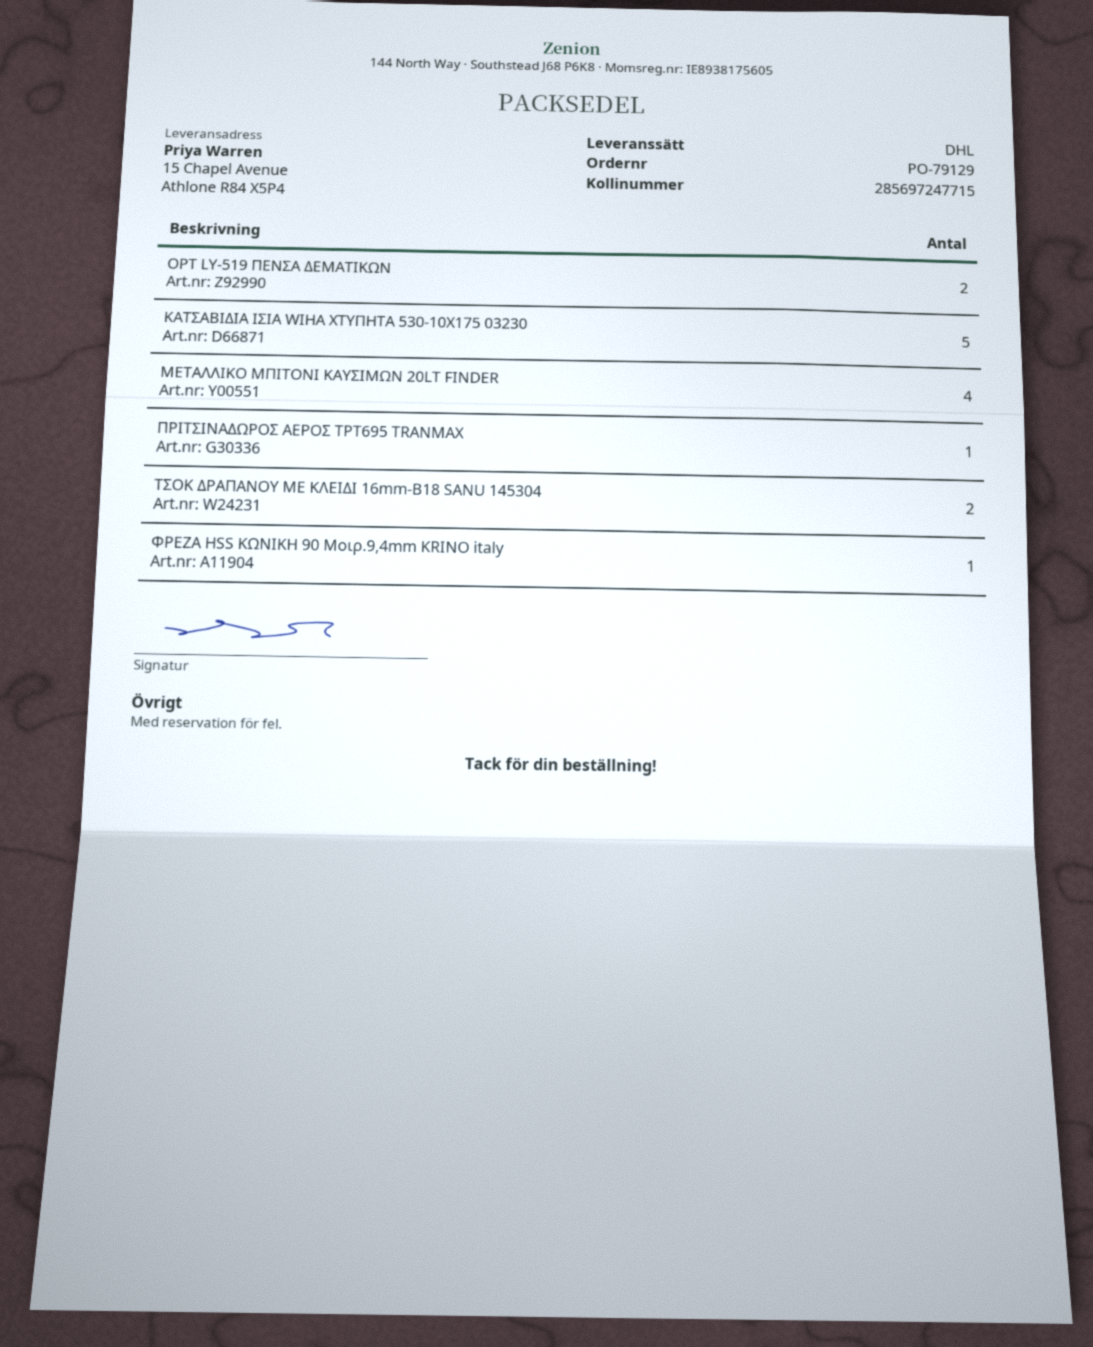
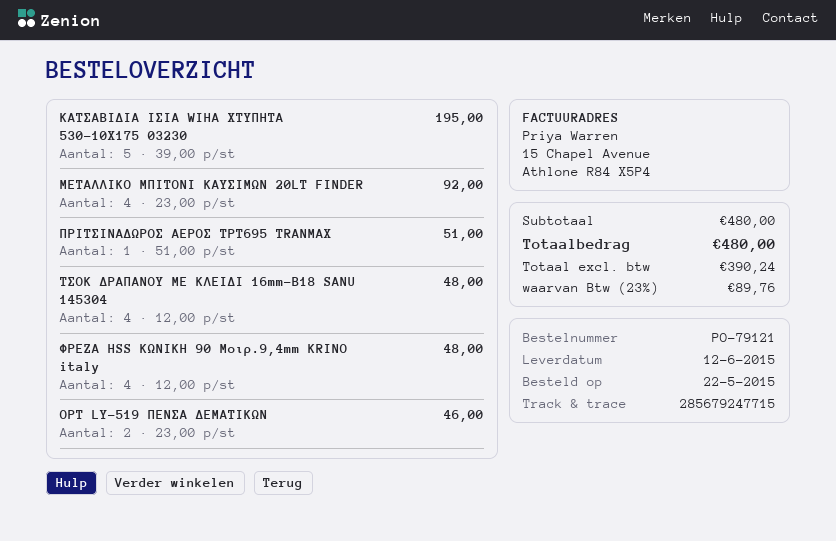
order number: PO-79129 -> PO-79121
tracking number: 285697247715 -> 285679247715
ΤΣΟΚ ΔΡΑΠΑΝΟΥ ΜΕ ΚΛΕΙΔΙ 16mm-B18 SANU 145304: 2 -> 4
ΦΡΕΖΑ HSS ΚΩΝΙΚΗ 90 Μοιρ.9,4mm KRINO italy: 1 -> 4

